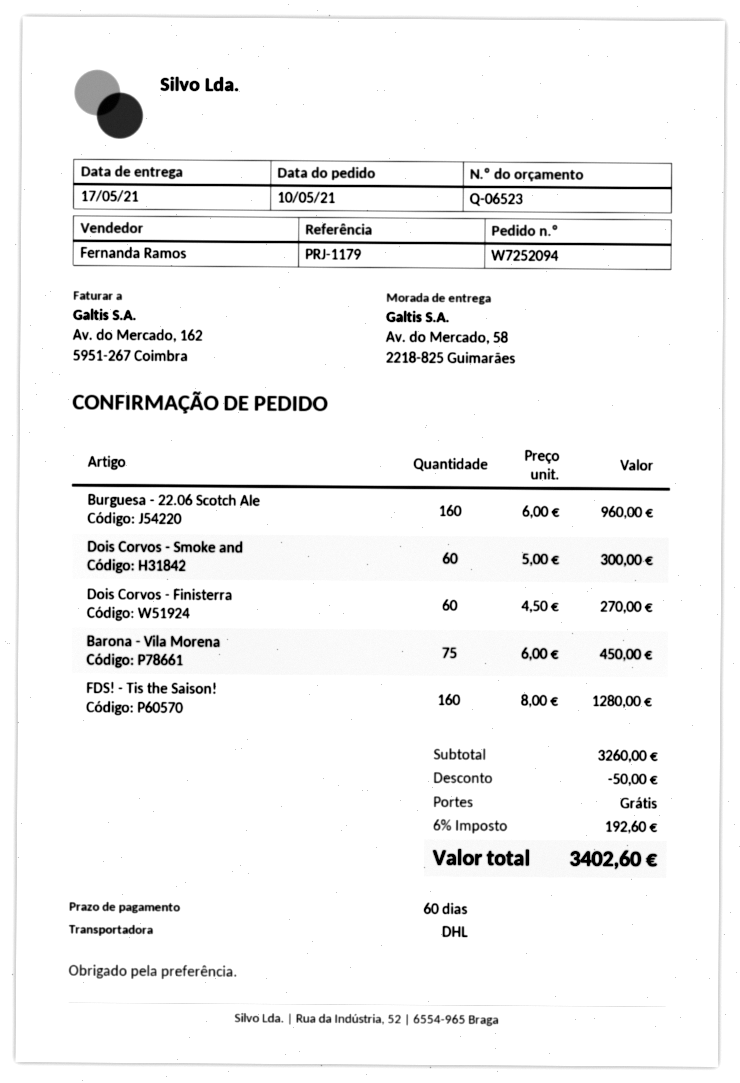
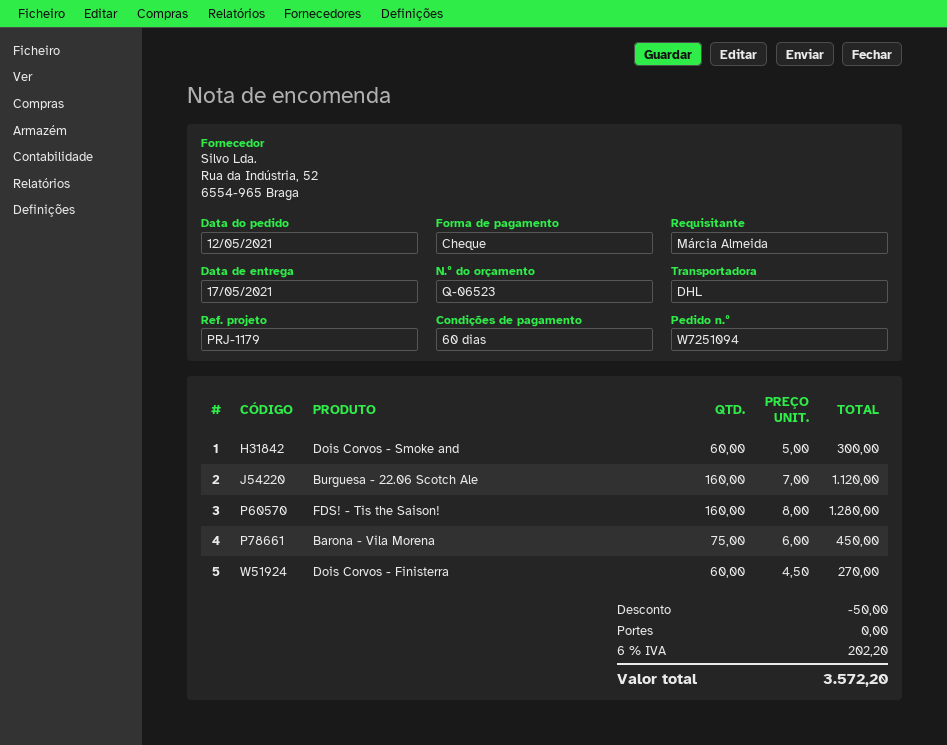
order number: W7252094 -> W7251094
order date: 2021-05-10 -> 2021-05-12
Burguesa - 22.06 Scotch Ale: 160 x 6.00 = 960.00 -> 160 x 7.00 = 1120.00
tax: 6% = 192.60 -> 6% = 202.20
total: 3402.60 -> 3572.20

